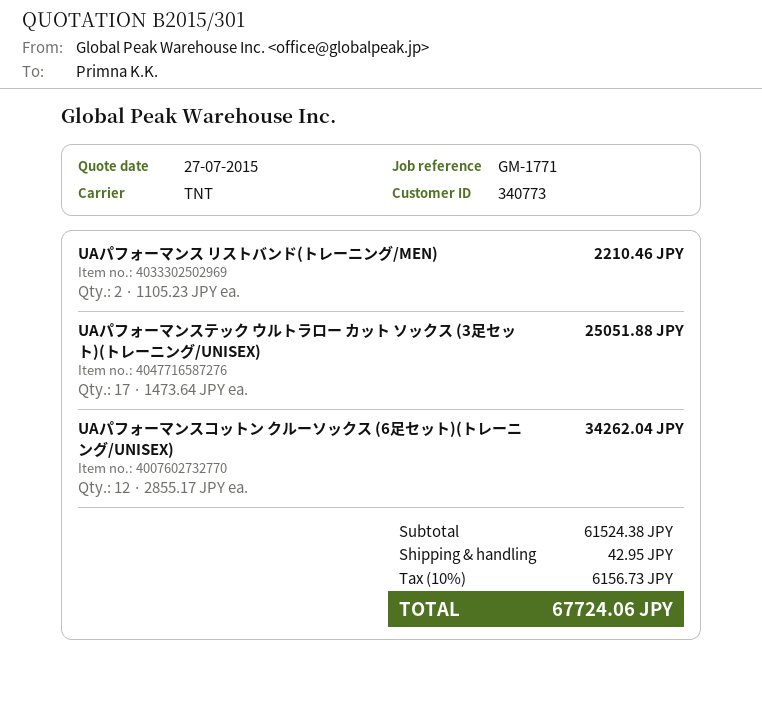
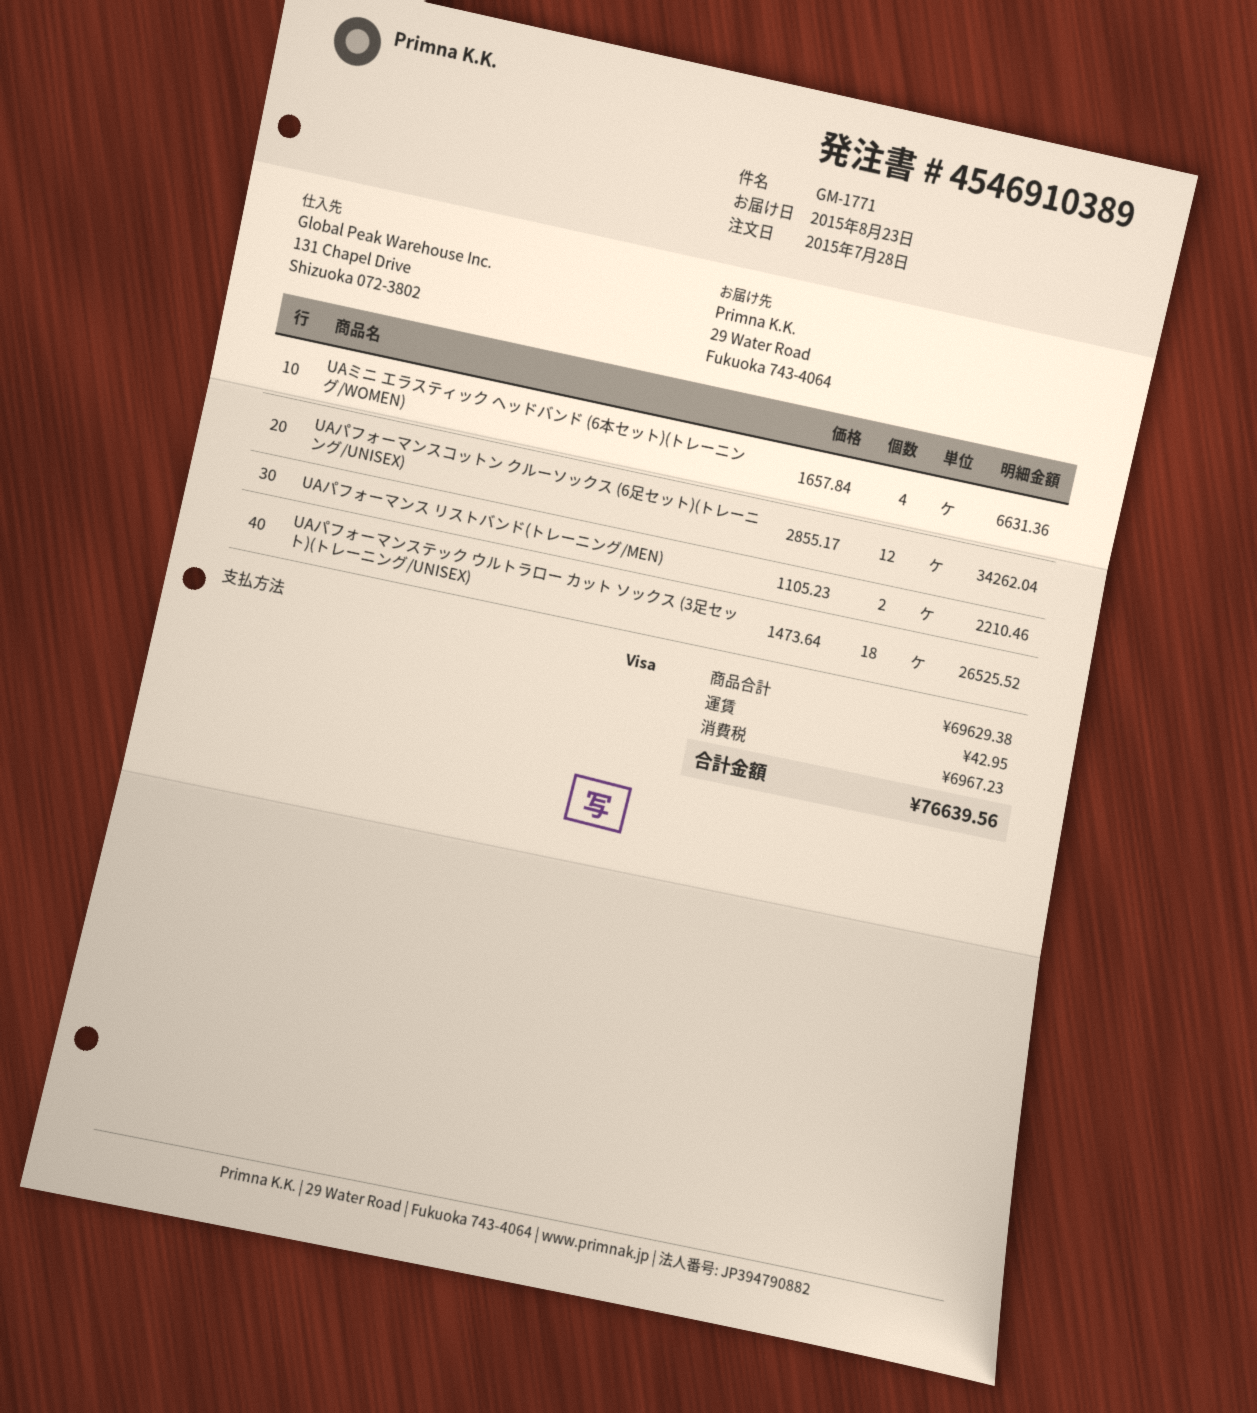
UAパフォーマンステック ウルトラロー カット ソックス (3足セット)(トレーニング/UNISEX): 17 x 1473.64 = 25051.88 -> 18 x 1473.64 = 26525.52
UAミニ エラスティック ヘッドバンド (6本セット)(トレーニング/WOMEN): none -> 4 x 1657.84 = 6631.36
subtotal: 61524.38 -> 69629.38
tax: 6156.73 -> 6967.23
total: 67724.06 -> 76639.56

